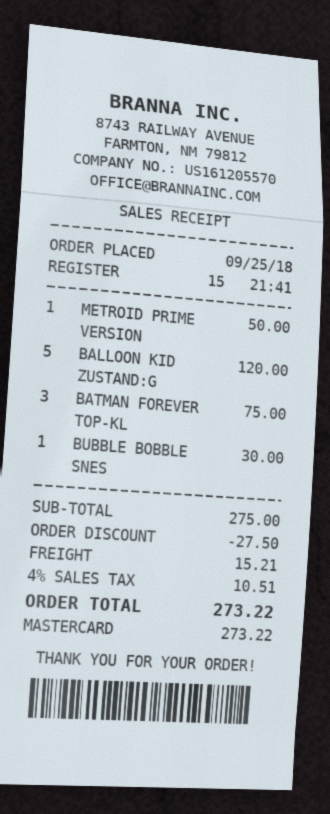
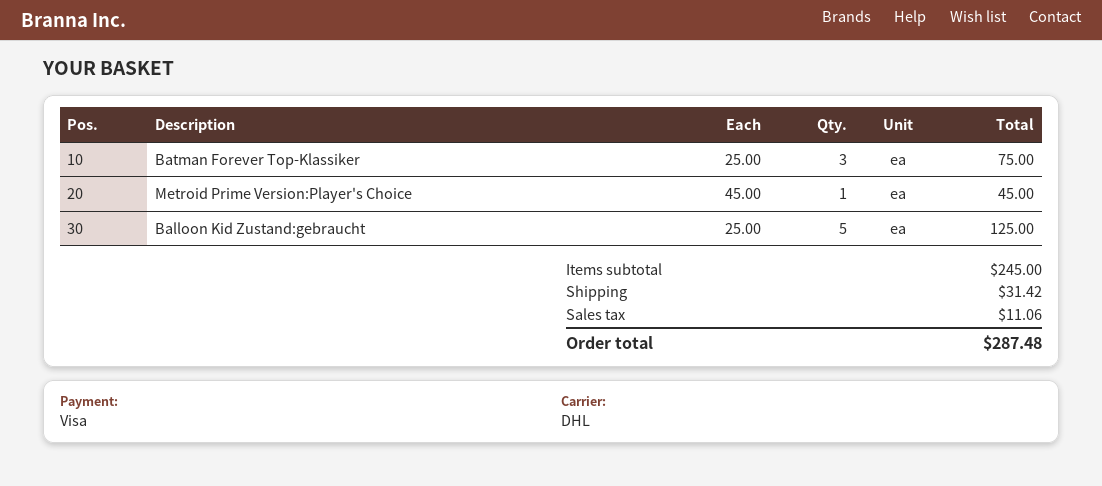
payment method: Mastercard -> Visa
METROID PRIME VERSION: 1 for 50.00 -> 1 for 45.00
BALLOON KID ZUSTAND:G: 5 for 120.00 -> 5 for 125.00
BUBBLE BOBBLE SNES: 1 for 30.00 -> none
subtotal: 275.00 -> 245.00
discount: 27.50 -> none
shipping: 15.21 -> 31.42
tax: 10.51 -> 11.06
total: 273.22 -> 287.48

